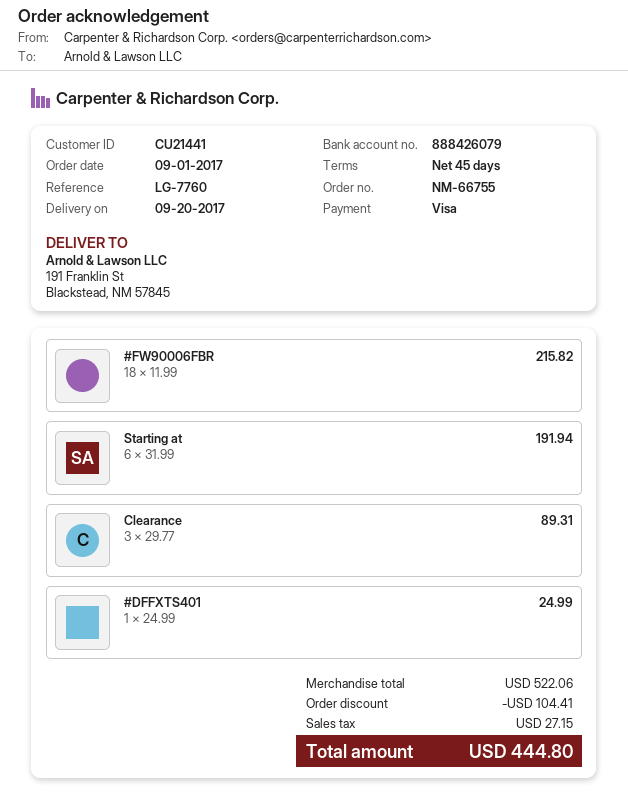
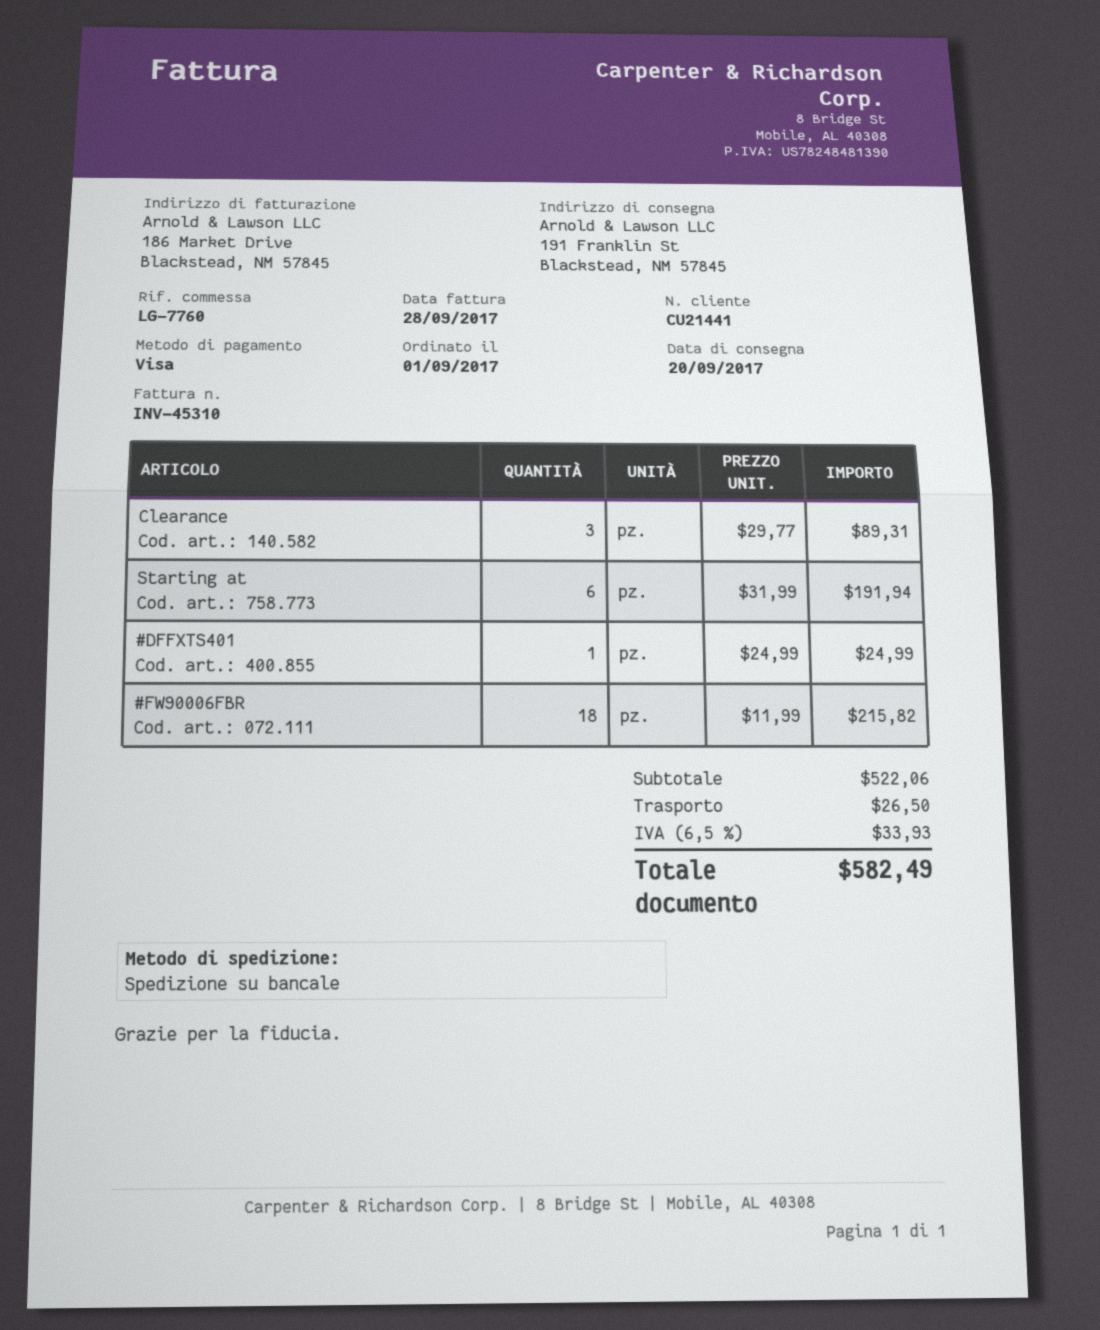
discount: 104.41 -> none
shipping: none -> 26.50
tax: 27.15 -> 33.93
total: 444.80 -> 582.49

